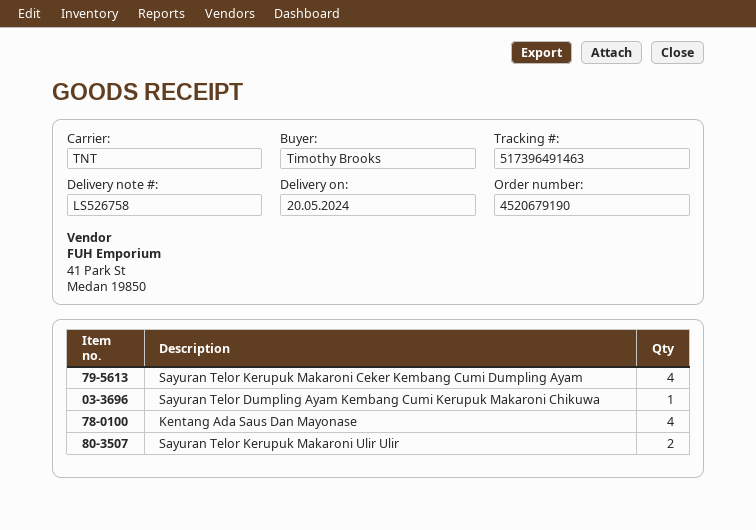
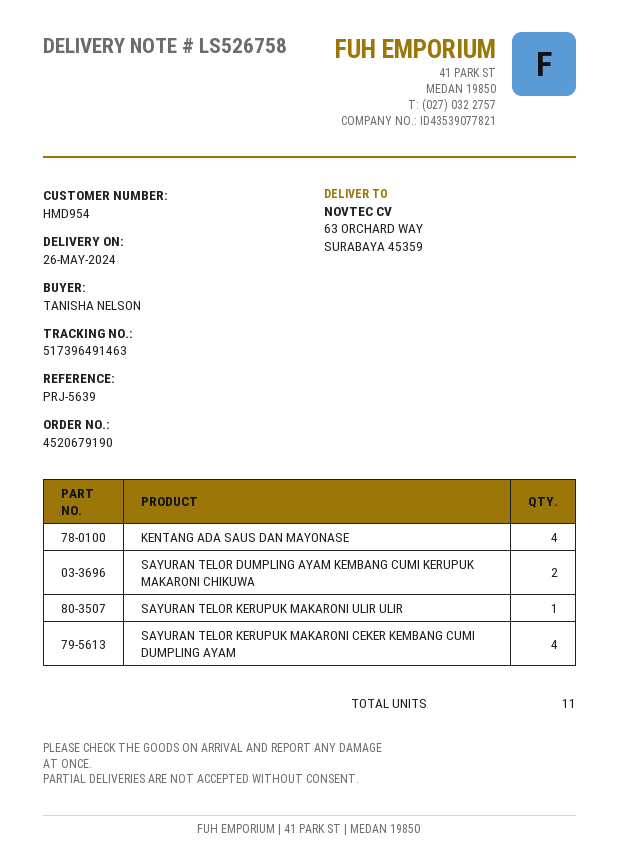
delivery date: 2024-05-20 -> 2024-05-26
ordered by: Timothy Brooks -> TANISHA NELSON
Sayuran Telor Dumpling Ayam Kembang Cumi Kerupuk Makaroni Chikuwa: 1 -> 2
Sayuran Telor Kerupuk Makaroni Ulir Ulir: 2 -> 1

